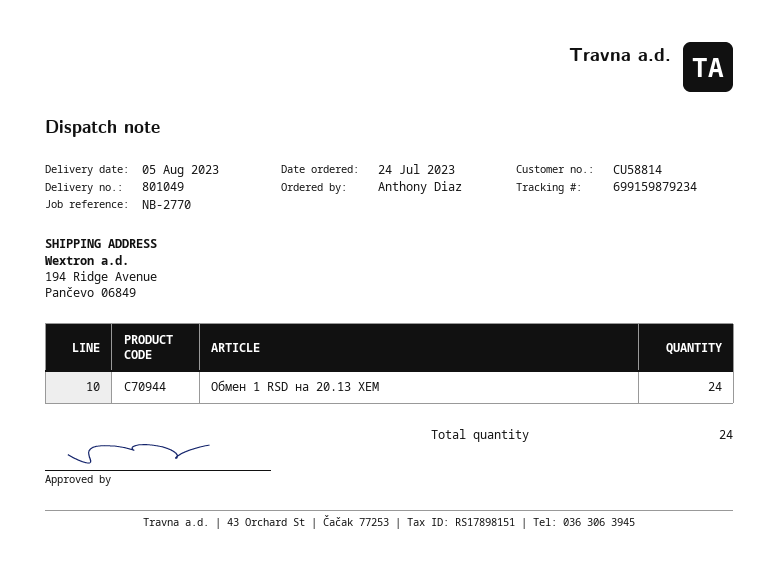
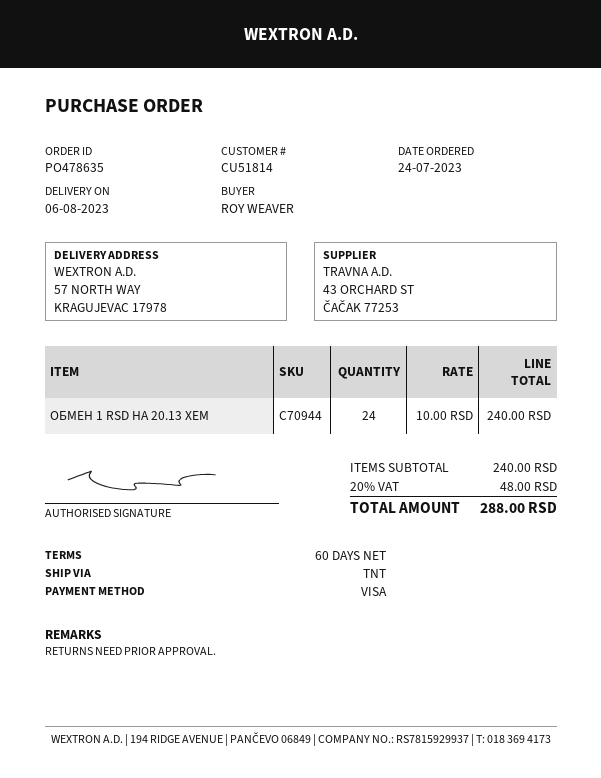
delivery date: 2023-08-05 -> 2023-08-06
customer number: CU58814 -> CU51814
ordered by: Anthony Diaz -> ROY WEAVER
ship to: 194 Ridge Avenue, Pančevo 06849 -> 57 NORTH WAY, KRAGUJEVAC 17978

